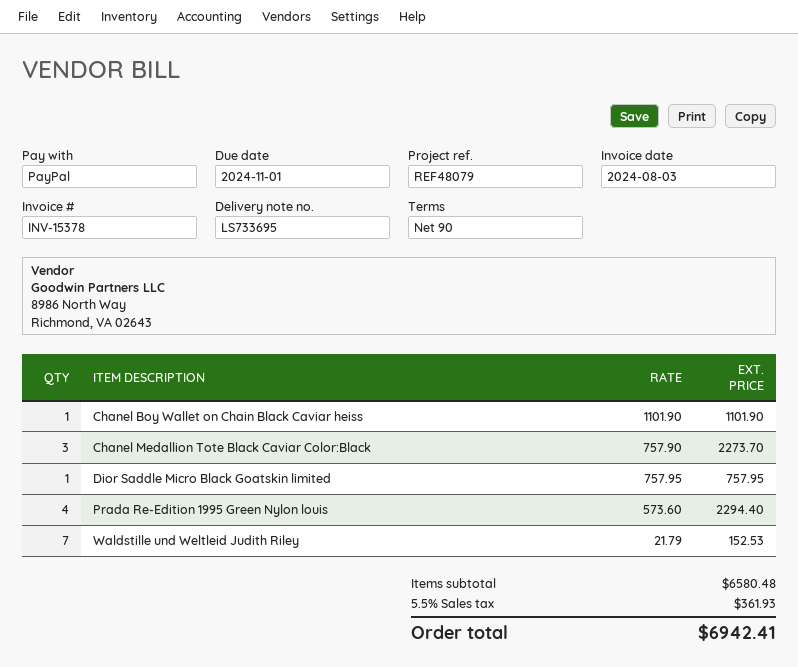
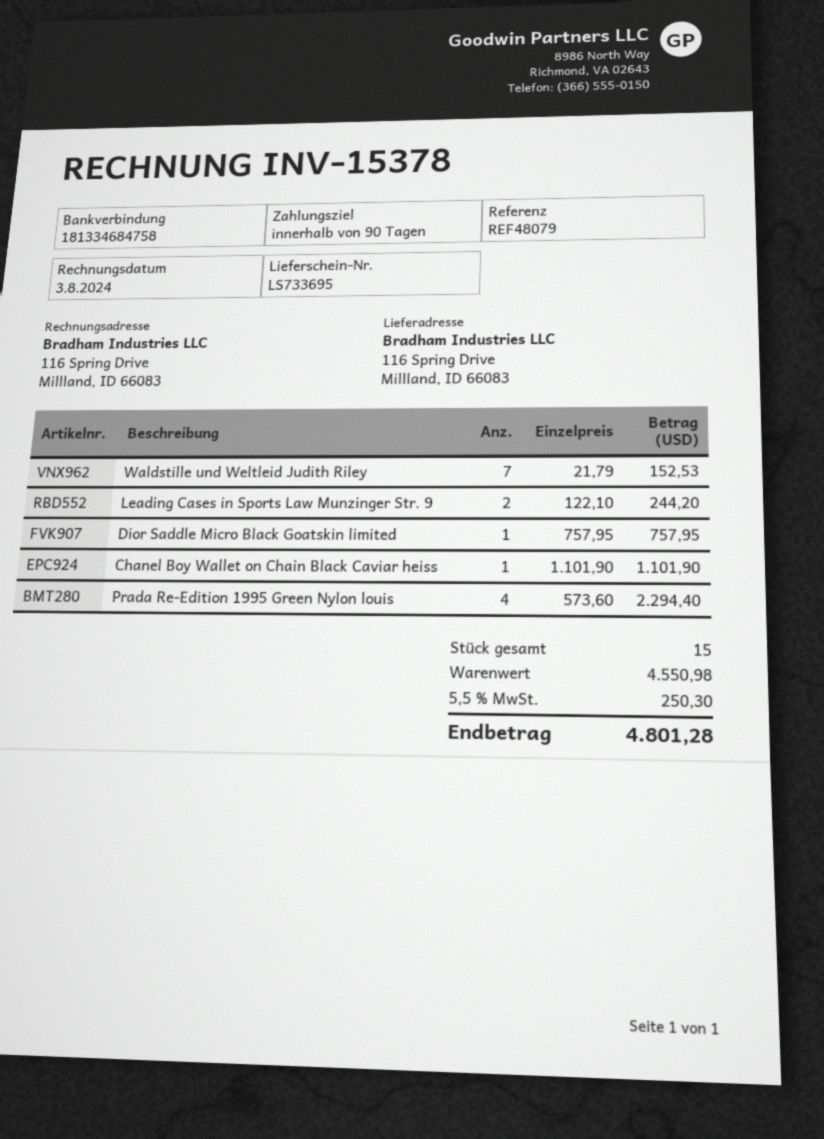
Chanel Medallion Tote Black Caviar Color:Black: 3 x 757.90 = 2273.70 -> none
Leading Cases in Sports Law Munzinger Str. 9: none -> 2 x 122.10 = 244.20
subtotal: 6580.48 -> 4550.98
tax: 5.5% = 361.93 -> 5.5% = 250.30
total: 6942.41 -> 4801.28

